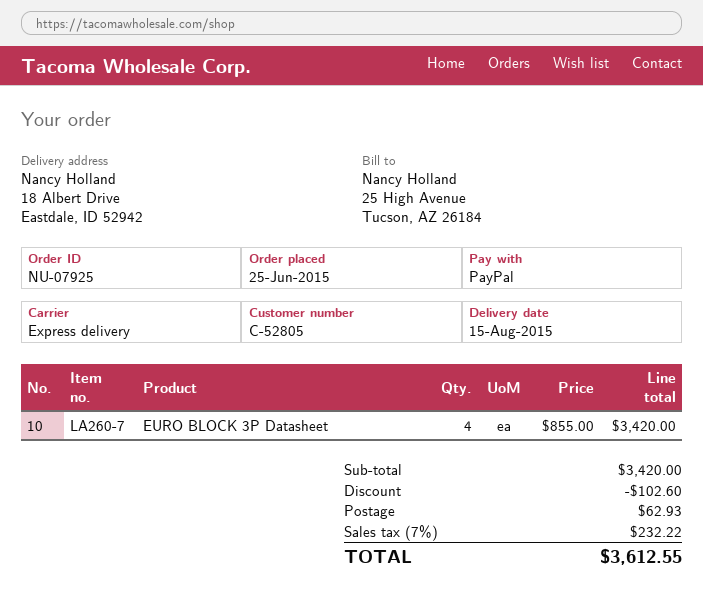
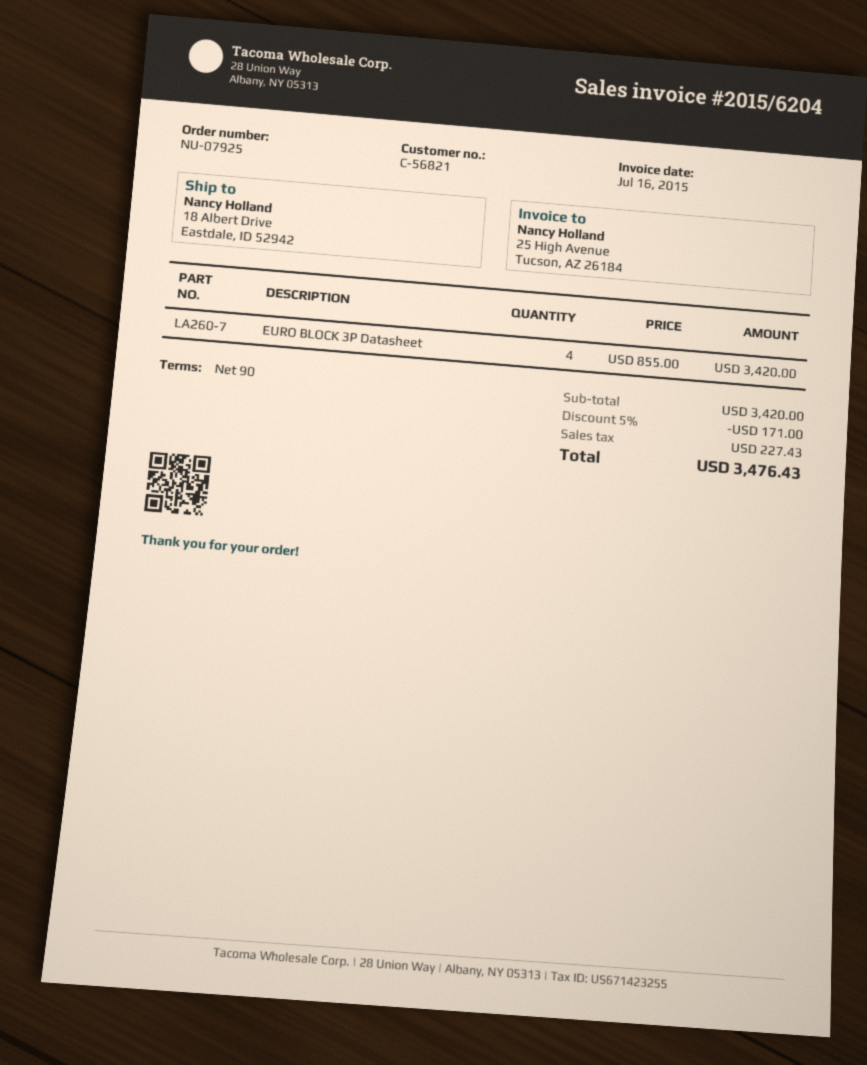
customer number: C-52805 -> C-56821
discount: 102.60 -> 171.00
shipping: 62.93 -> none
tax: 232.22 -> 227.43
total: 3612.55 -> 3476.43

